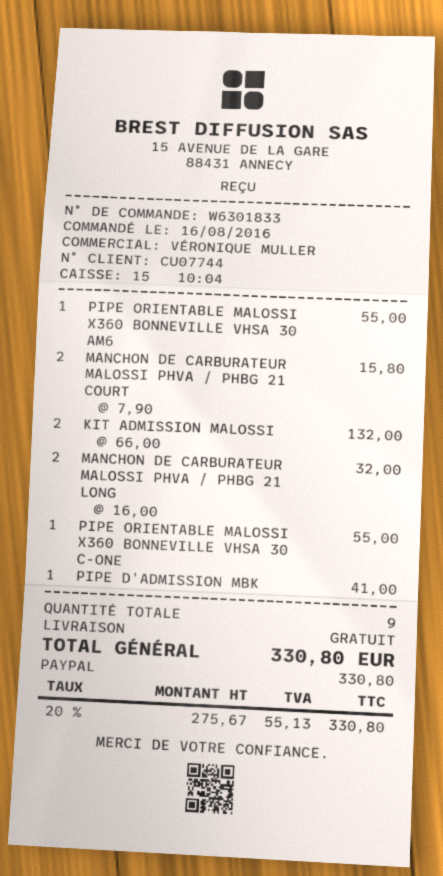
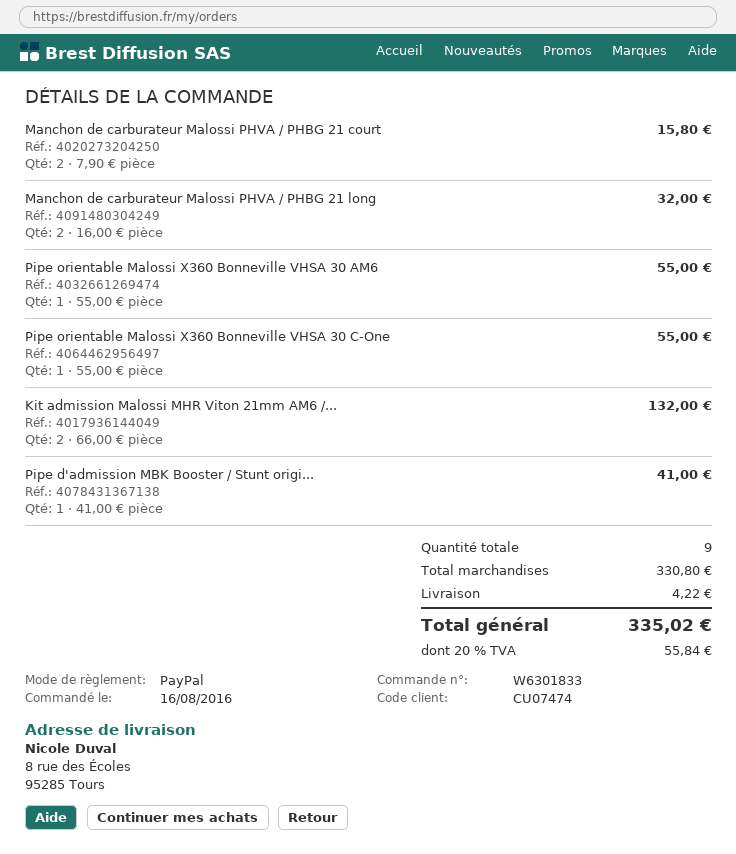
customer number: CU07744 -> CU07474
shipping: 0.00 -> 4.22
tax: 20% = 55.13 -> 20% = 55.84
total: 330.80 -> 335.02

